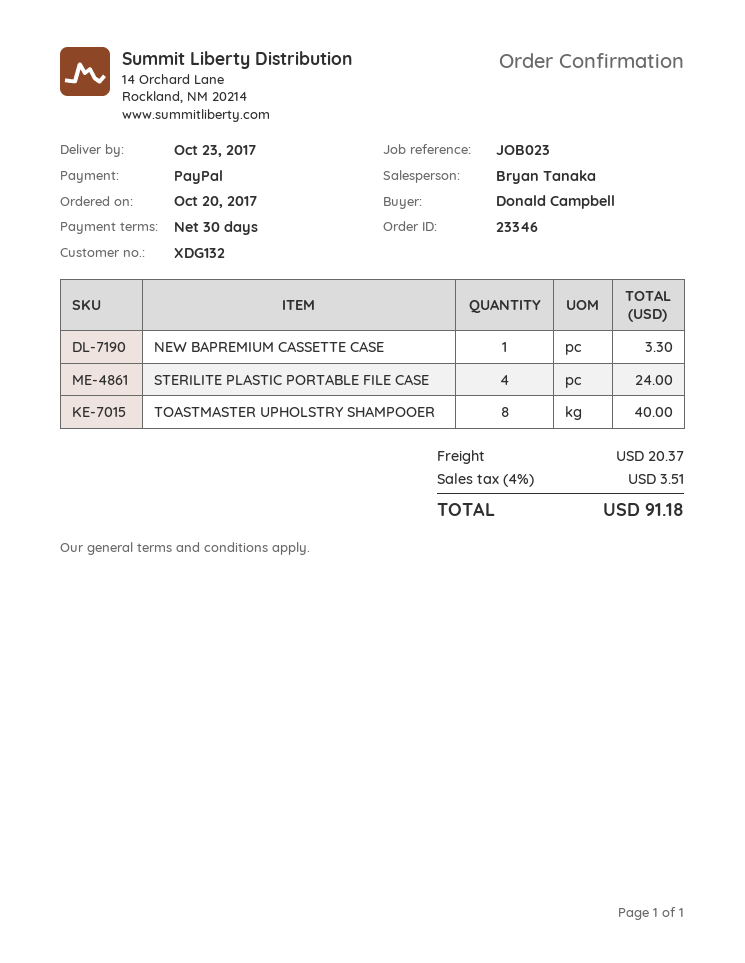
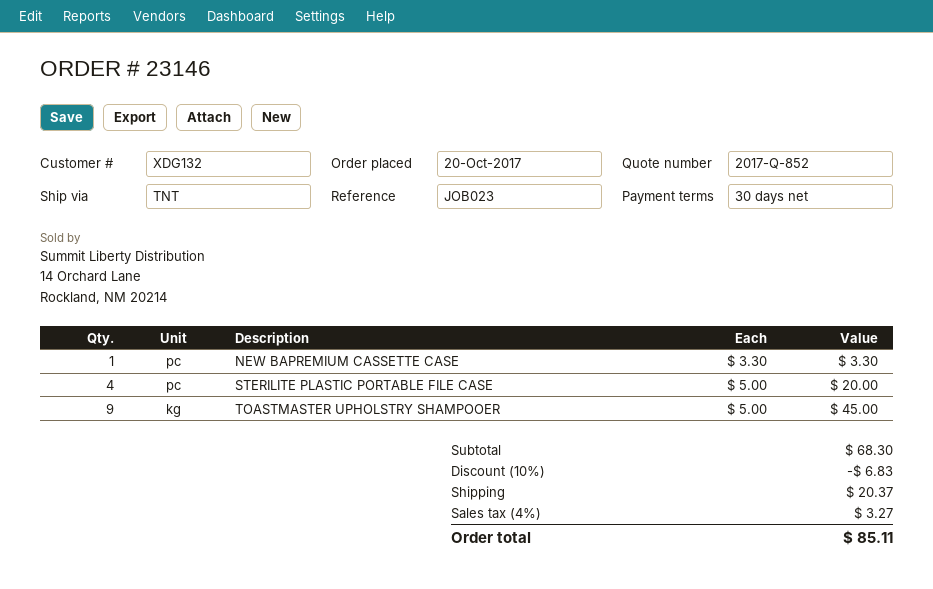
order number: 23346 -> 23146
STERILITE PLASTIC PORTABLE FILE CASE: 4 for 24.00 -> 4 for 20.00
TOASTMASTER UPHOLSTRY SHAMPOOER: 8 for 40.00 -> 9 for 45.00
discount: none -> 10% = 6.83
tax: 4% = 3.51 -> 4% = 3.27
total: 91.18 -> 85.11

